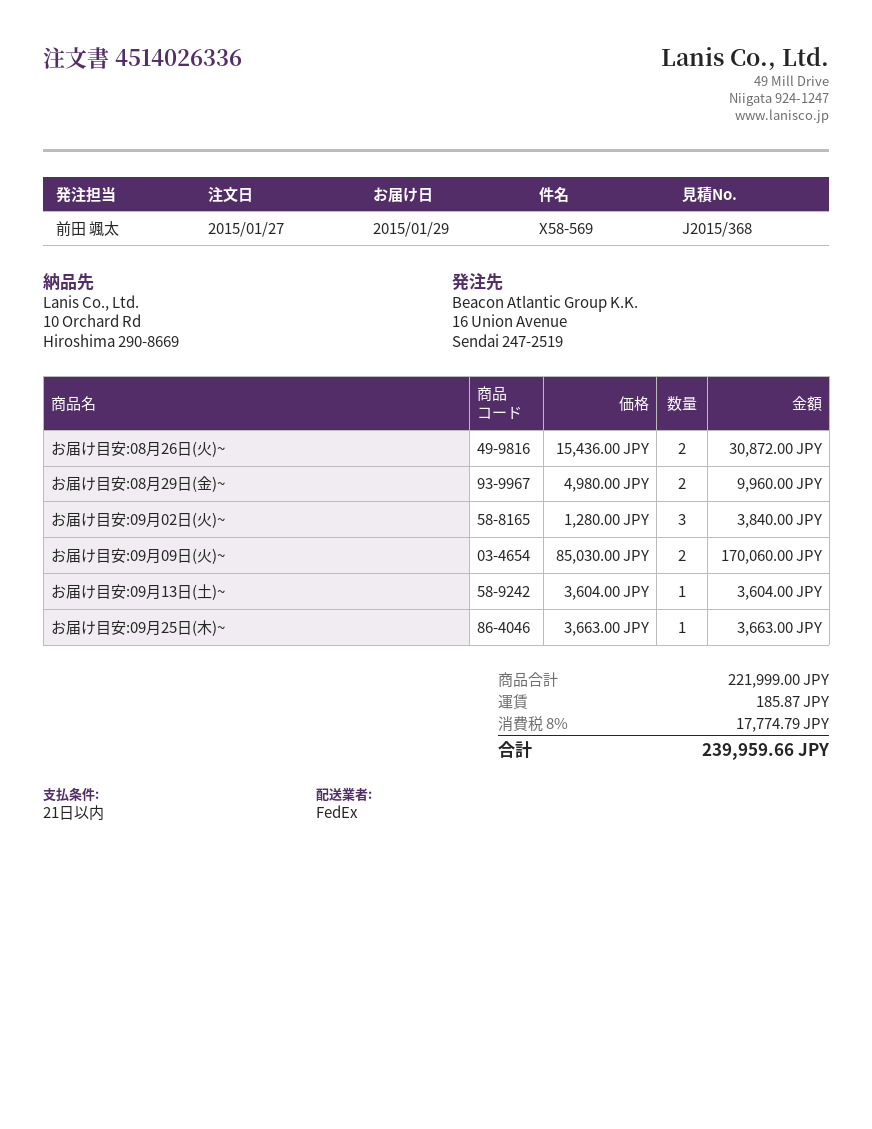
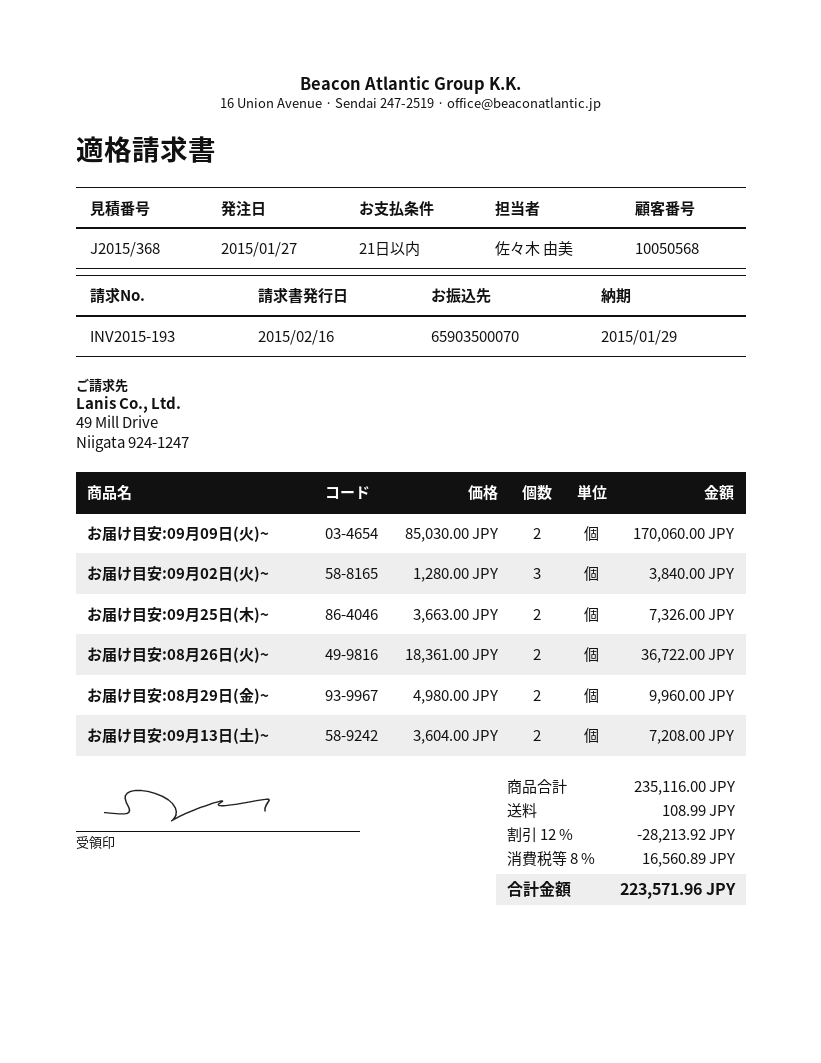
お届け目安:08月26日(火)~: 2 x 15436.00 = 30872.00 -> 2 x 18361.00 = 36722.00
お届け目安:09月13日(土)~: 1 x 3604.00 = 3604.00 -> 2 x 3604.00 = 7208.00
お届け目安:09月25日(木)~: 1 x 3663.00 = 3663.00 -> 2 x 3663.00 = 7326.00
subtotal: 221999.00 -> 235116.00
discount: none -> 12% = 28213.92
shipping: 185.87 -> 108.99
tax: 8% = 17774.79 -> 8% = 16560.89
total: 239959.66 -> 223571.96

